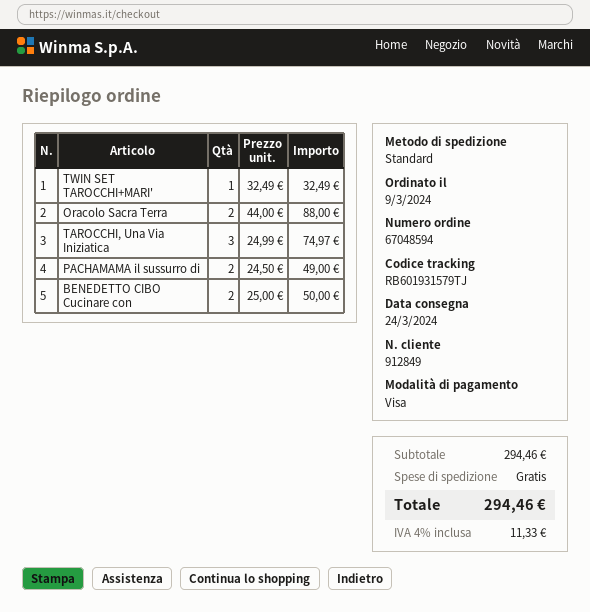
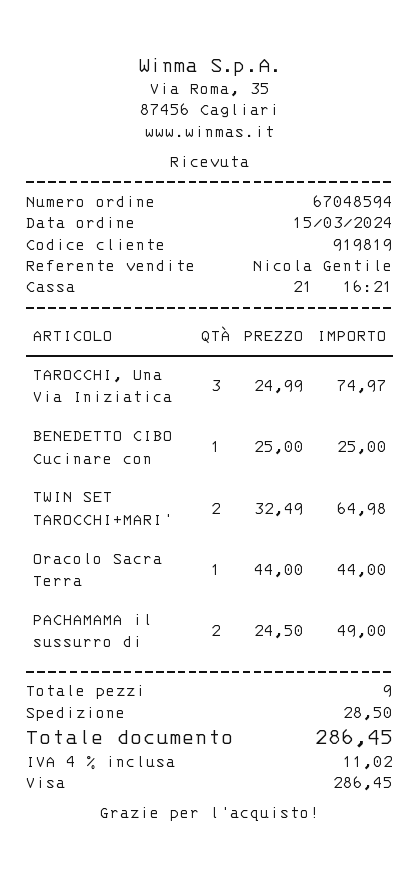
order date: 2024-03-09 -> 2024-03-15
customer number: 912849 -> 919819
TWIN SET TAROCCHI+MARI': 1 x 32.49 = 32.49 -> 2 x 32.49 = 64.98
Oracolo Sacra Terra: 2 x 44.00 = 88.00 -> 1 x 44.00 = 44.00
BENEDETTO CIBO Cucinare con: 2 x 25.00 = 50.00 -> 1 x 25.00 = 25.00
shipping: 0.00 -> 28.50
tax: 4% = 11.33 -> 4% = 11.02
total: 294.46 -> 286.45

